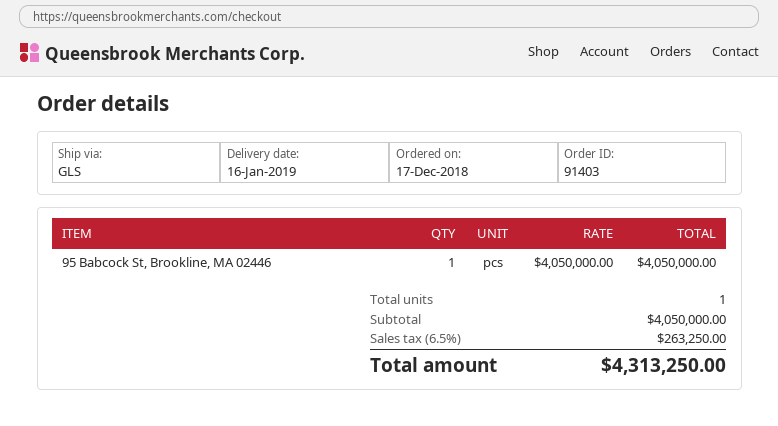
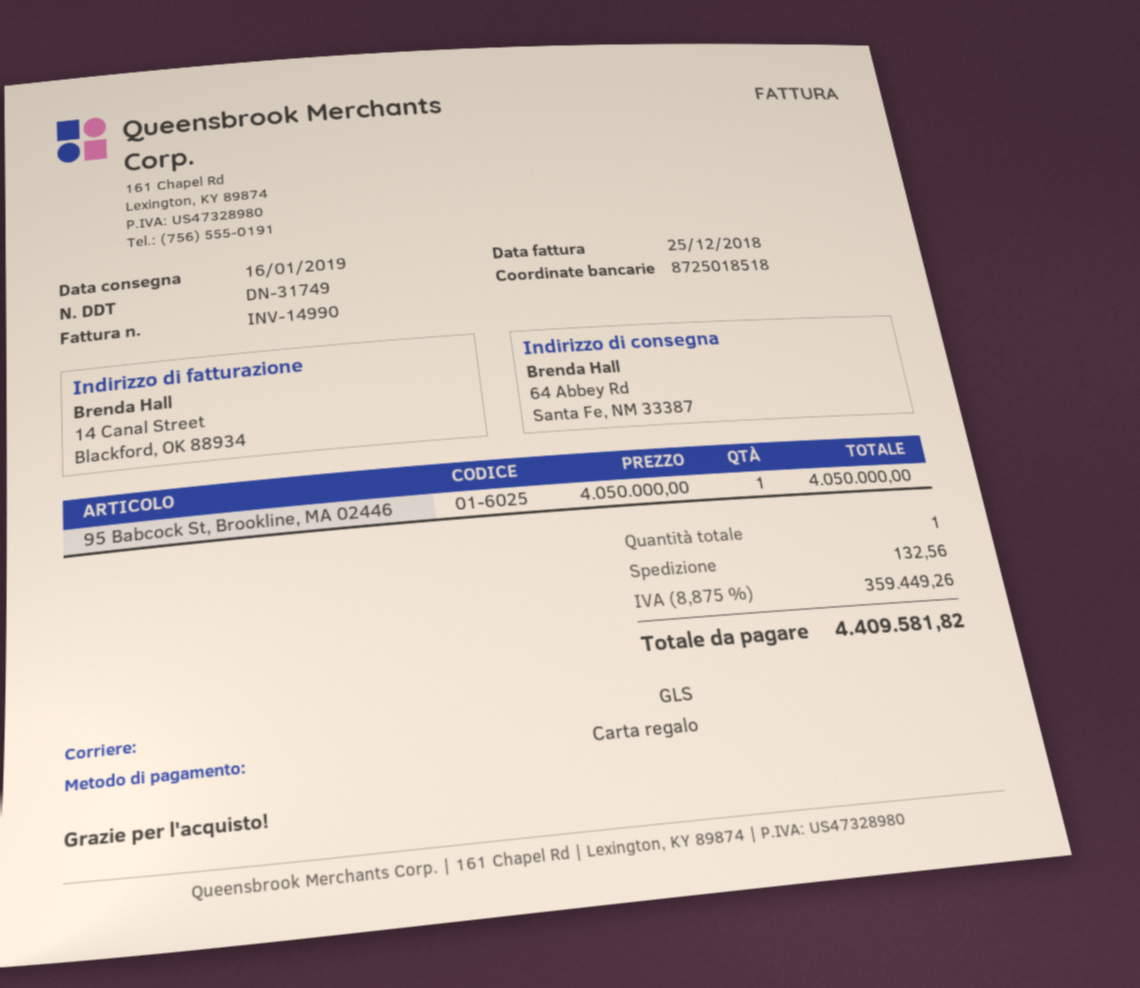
shipping: none -> 132.56
tax: 6.5% = 263250.00 -> 8.875% = 359449.26
total: 4313250.00 -> 4409581.82

